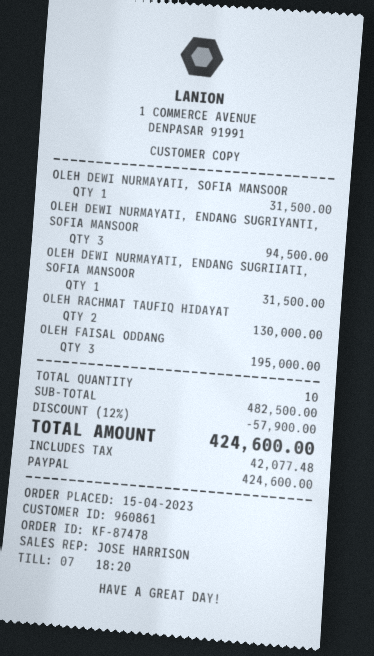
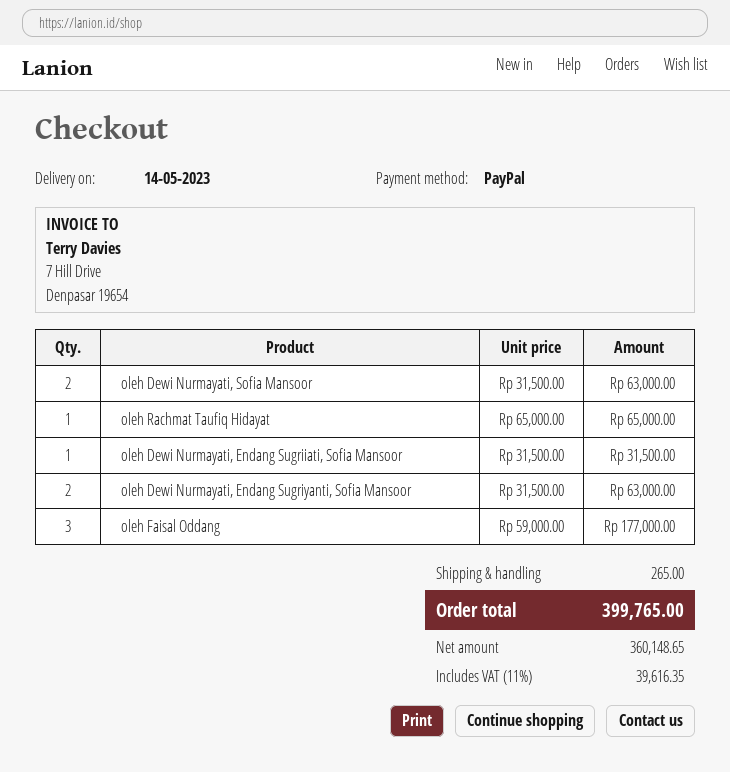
OLEH DEWI NURMAYATI, SOFIA MANSOOR: 1 for 31500.00 -> 2 for 63000.00
OLEH DEWI NURMAYATI, ENDANG SUGRIYANTI, SOFIA MANSOOR: 3 for 94500.00 -> 2 for 63000.00
OLEH RACHMAT TAUFIQ HIDAYAT: 2 for 130000.00 -> 1 for 65000.00
OLEH FAISAL ODDANG: 3 for 195000.00 -> 3 for 177000.00
discount: 12% = 57900.00 -> none
shipping: none -> 265.00
tax: 42077.48 -> 39616.35
total: 424600.00 -> 399765.00

